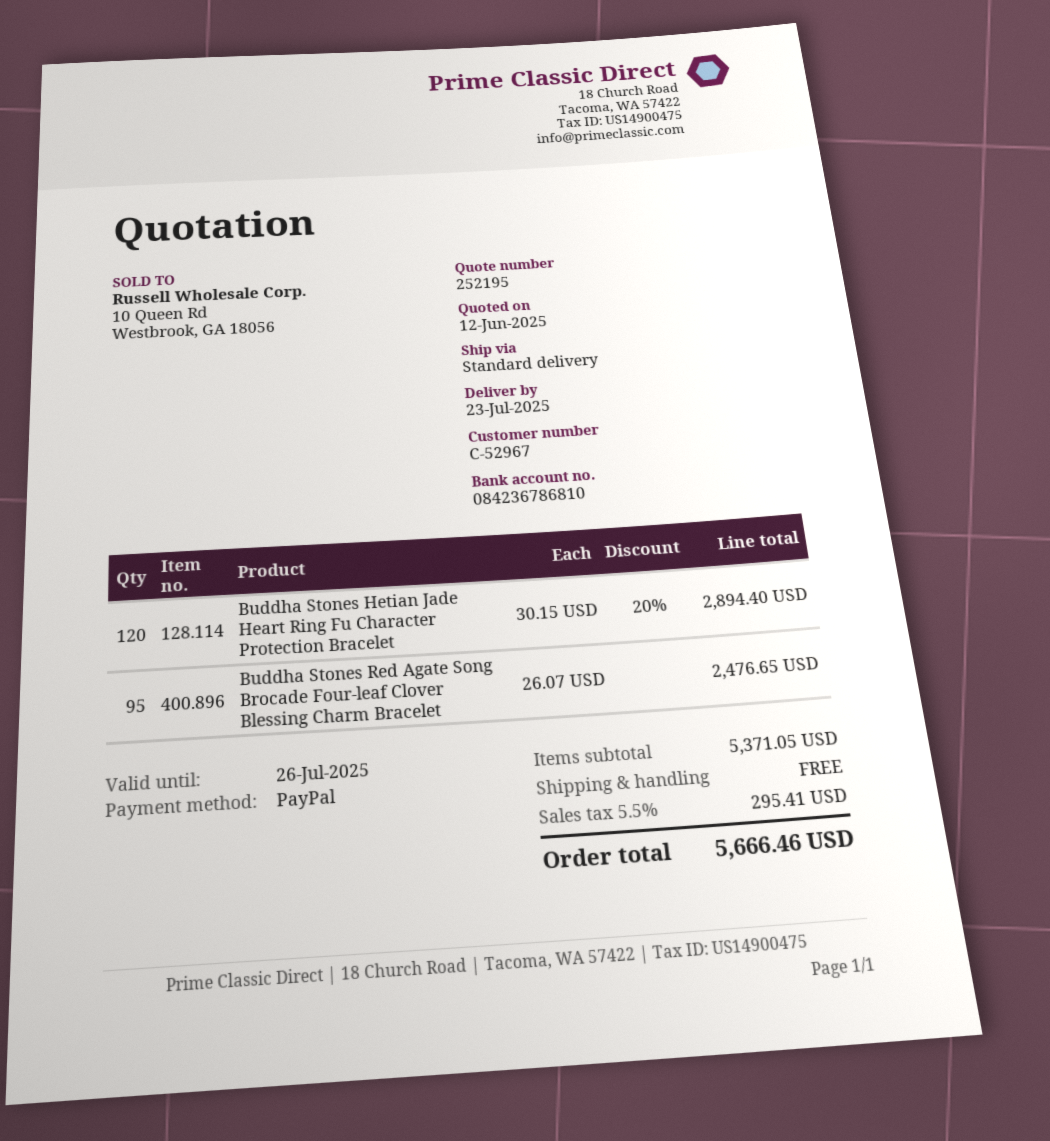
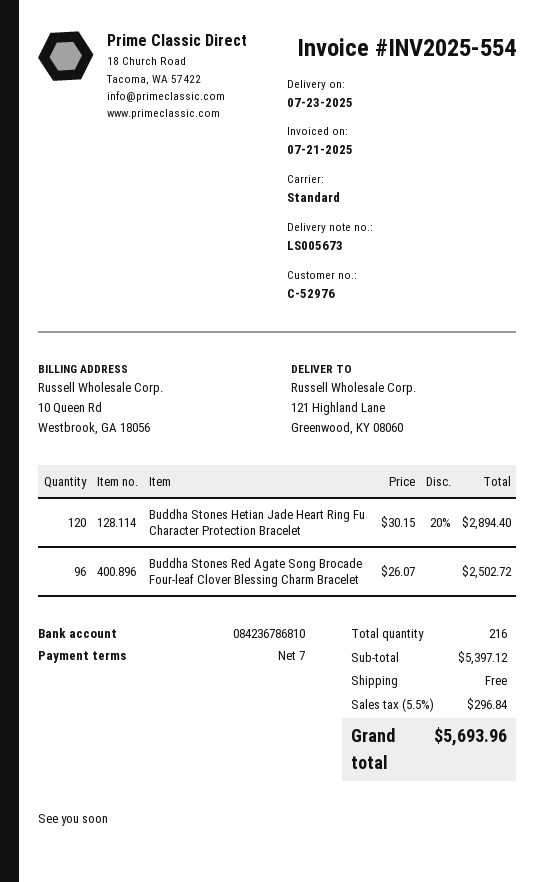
customer number: C-52967 -> C-52976
Buddha Stones Red Agate Song Brocade Four-leaf Clover Blessing Charm Bracelet: 95 x 26.07 = 2476.65 -> 96 x 26.07 = 2502.72
subtotal: 5371.05 -> 5397.12
tax: 5.5% = 295.41 -> 5.5% = 296.84
total: 5666.46 -> 5693.96

